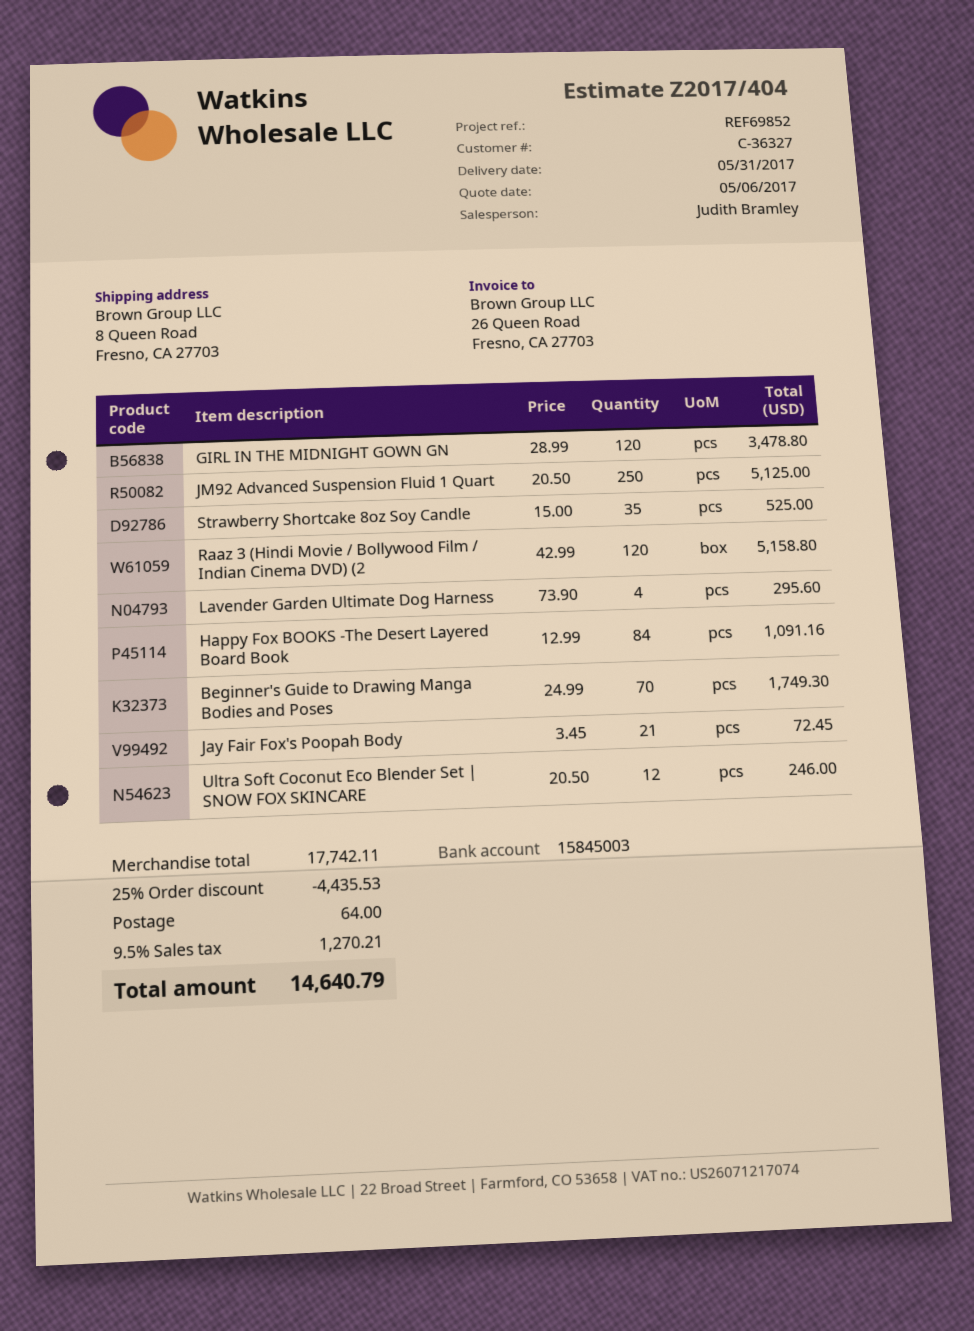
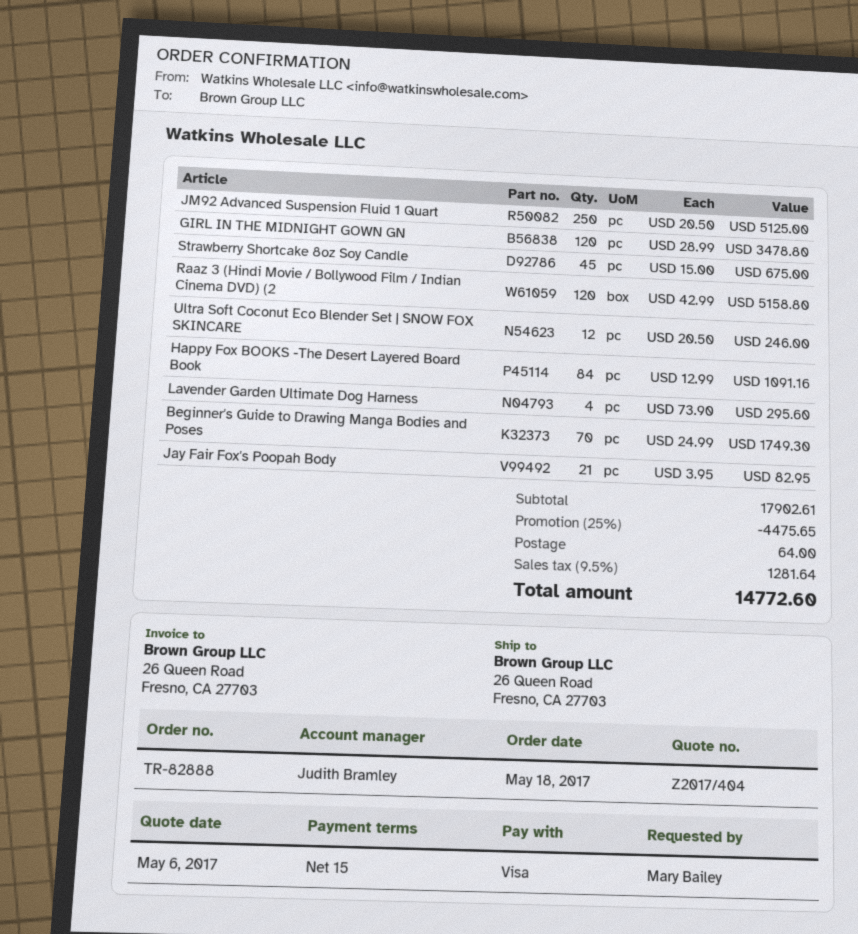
ship to: 8 Queen Road, Fresno, CA 27703 -> 26 Queen Road, Fresno, CA 27703
Strawberry Shortcake 8oz Soy Candle: 35 x 15.00 = 525.00 -> 45 x 15.00 = 675.00
Jay Fair Fox's Poopah Body: 21 x 3.45 = 72.45 -> 21 x 3.95 = 82.95
subtotal: 17742.11 -> 17902.61
discount: 25% = 4435.53 -> 25% = 4475.65
tax: 9.5% = 1270.21 -> 9.5% = 1281.64
total: 14640.79 -> 14772.60

